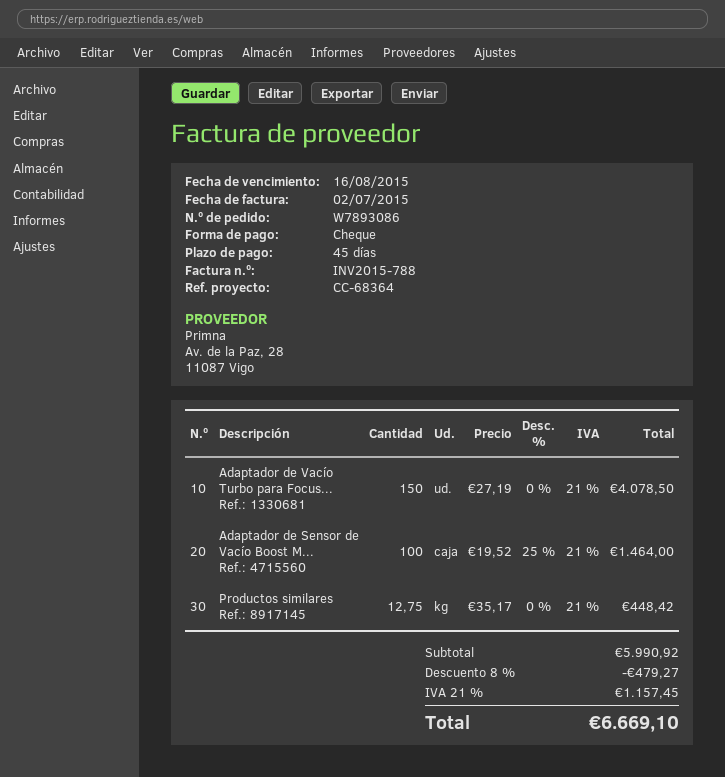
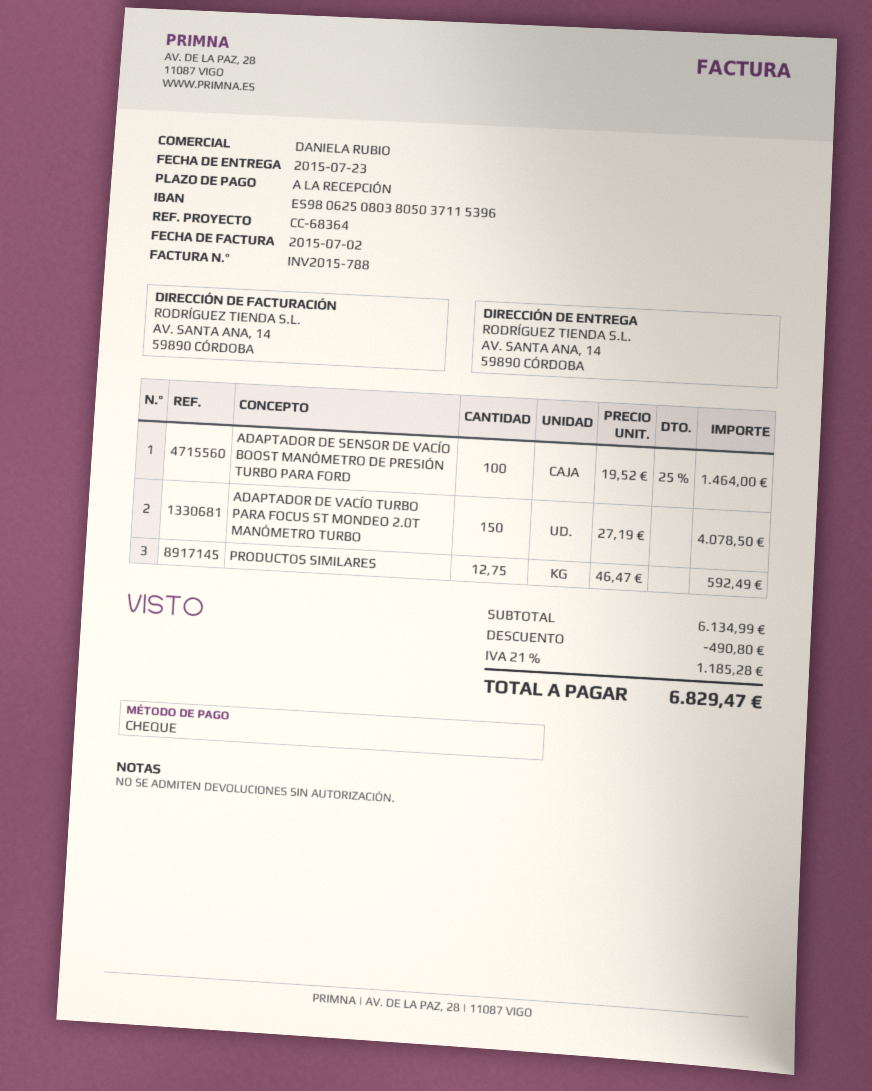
payment terms: 45 days -> on receipt
Productos similares: 12.75 x 35.17 = 448.42 -> 12.75 x 46.47 = 592.49
subtotal: 5990.92 -> 6134.99
discount: 479.27 -> 490.80
tax: 21% = 1157.45 -> 21% = 1185.28
total: 6669.10 -> 6829.47

